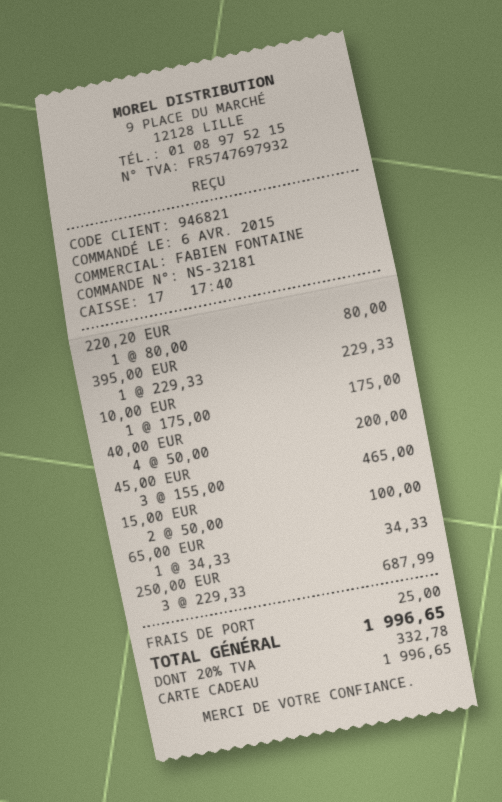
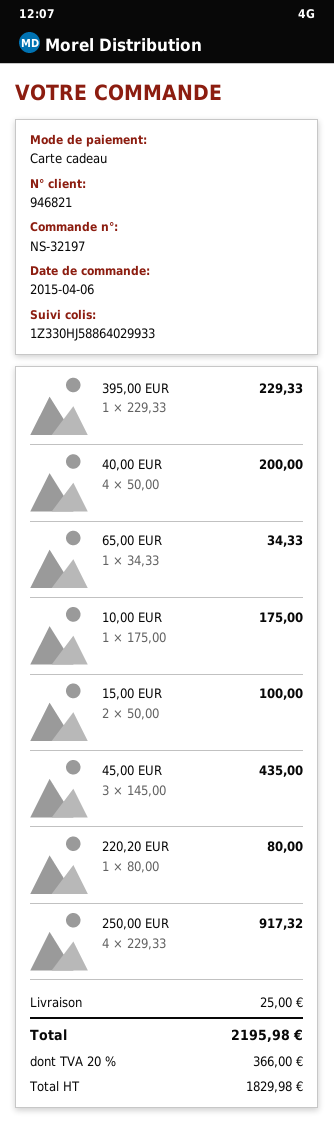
order number: NS-32181 -> NS-32197
45,00 EUR: 3 x 155.00 = 465.00 -> 3 x 145.00 = 435.00
250,00 EUR: 3 x 229.33 = 687.99 -> 4 x 229.33 = 917.32
tax: 20% = 332.78 -> 20% = 366.00
total: 1996.65 -> 2195.98

